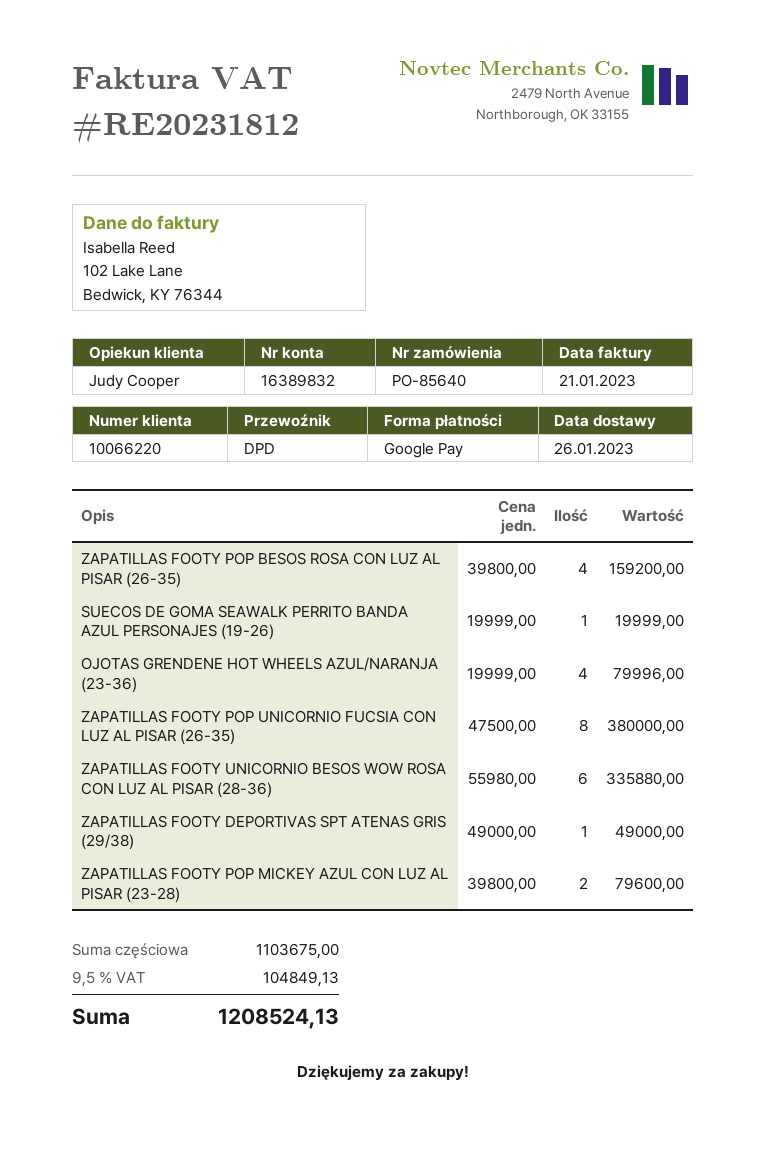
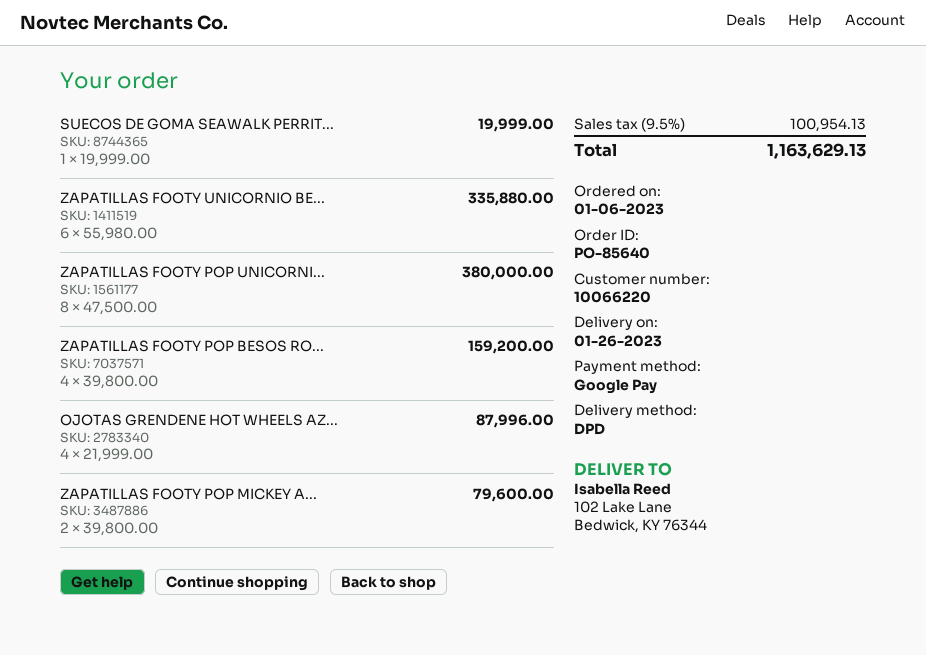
OJOTAS GRENDENE HOT WHEELS AZUL/NARANJA (23-36): 4 x 19999.00 = 79996.00 -> 4 x 21999.00 = 87996.00
ZAPATILLAS FOOTY DEPORTIVAS SPT ATENAS GRIS (29/38): 1 x 49000.00 = 49000.00 -> none
tax: 9.5% = 104849.13 -> 9.5% = 100954.13
total: 1208524.13 -> 1163629.13

